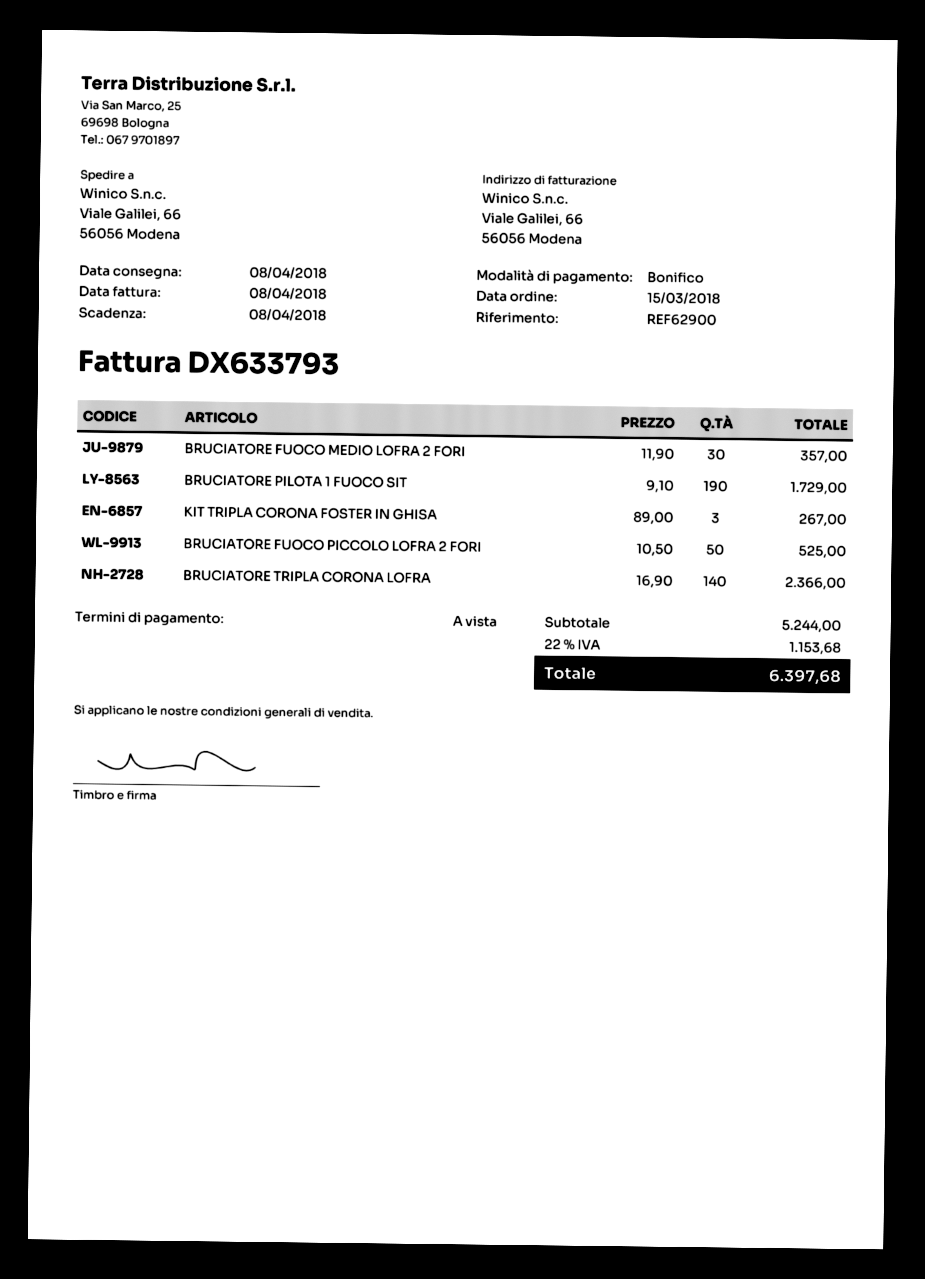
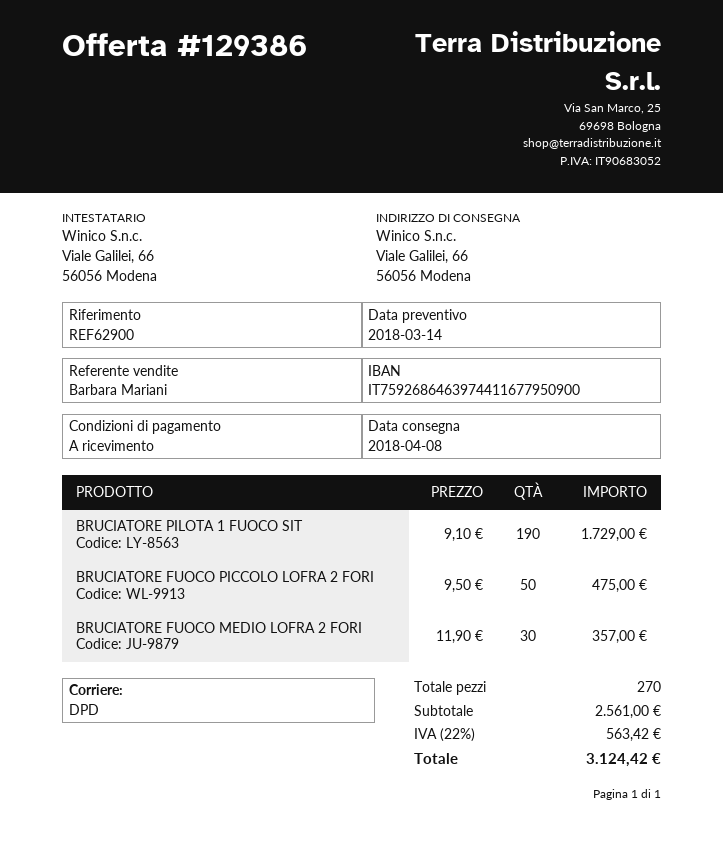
KIT TRIPLA CORONA FOSTER IN GHISA: 3 x 89.00 = 267.00 -> none
BRUCIATORE FUOCO PICCOLO LOFRA 2 FORI: 50 x 10.50 = 525.00 -> 50 x 9.50 = 475.00
BRUCIATORE TRIPLA CORONA LOFRA: 140 x 16.90 = 2366.00 -> none
subtotal: 5244.00 -> 2561.00
tax: 22% = 1153.68 -> 22% = 563.42
total: 6397.68 -> 3124.42

